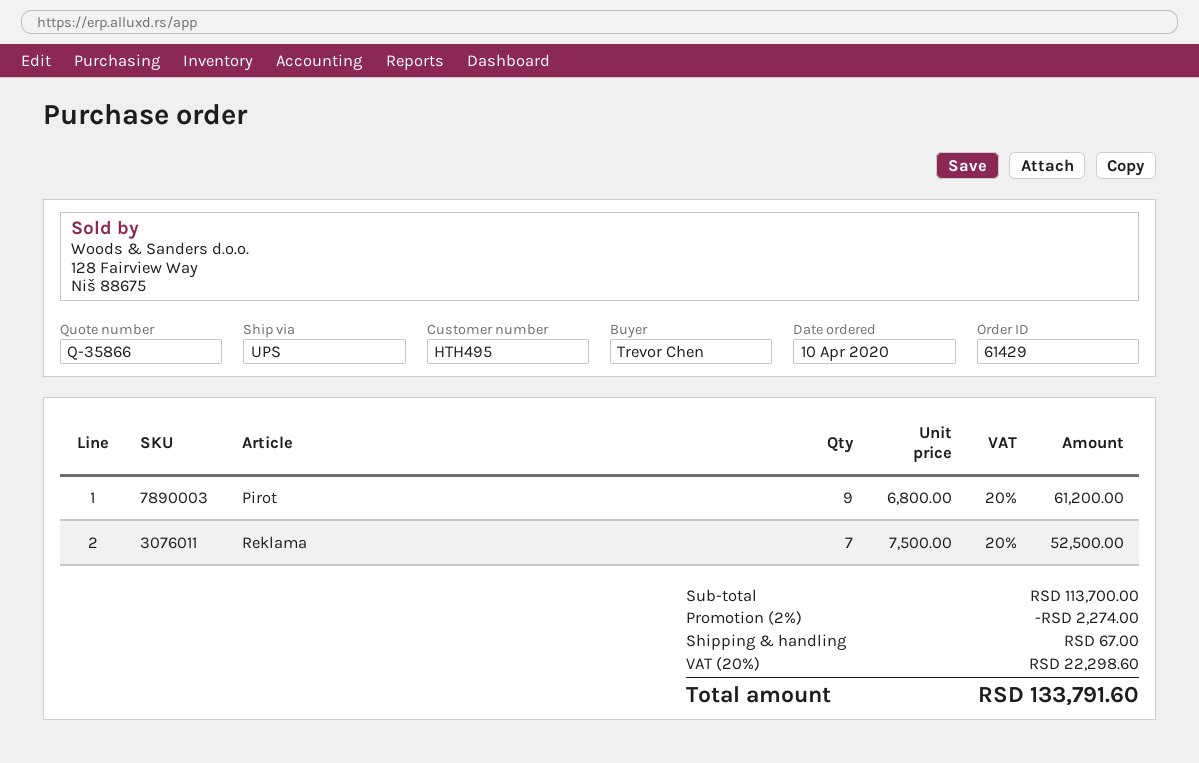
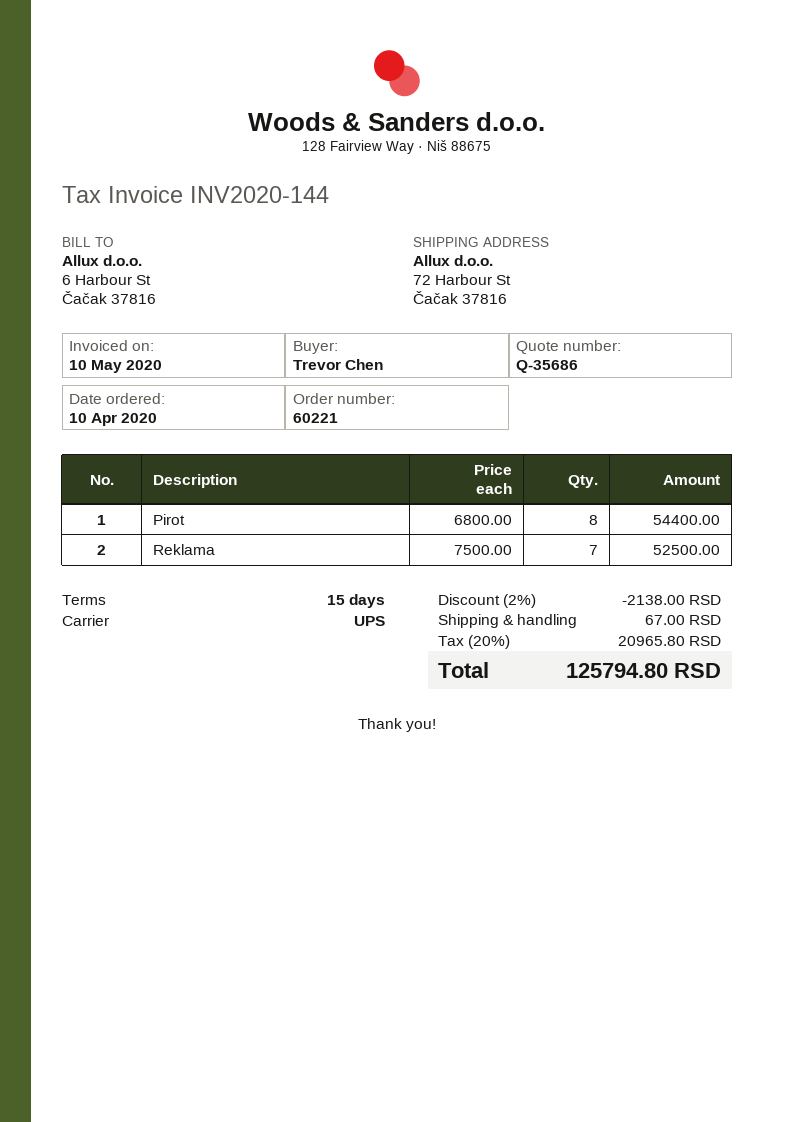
quote number: Q-35866 -> Q-35686
order number: 61429 -> 60221
Pirot: 9 x 6800.00 = 61200.00 -> 8 x 6800.00 = 54400.00
discount: 2% = 2274.00 -> 2% = 2138.00
tax: 20% = 22298.60 -> 20% = 20965.80
total: 133791.60 -> 125794.80

